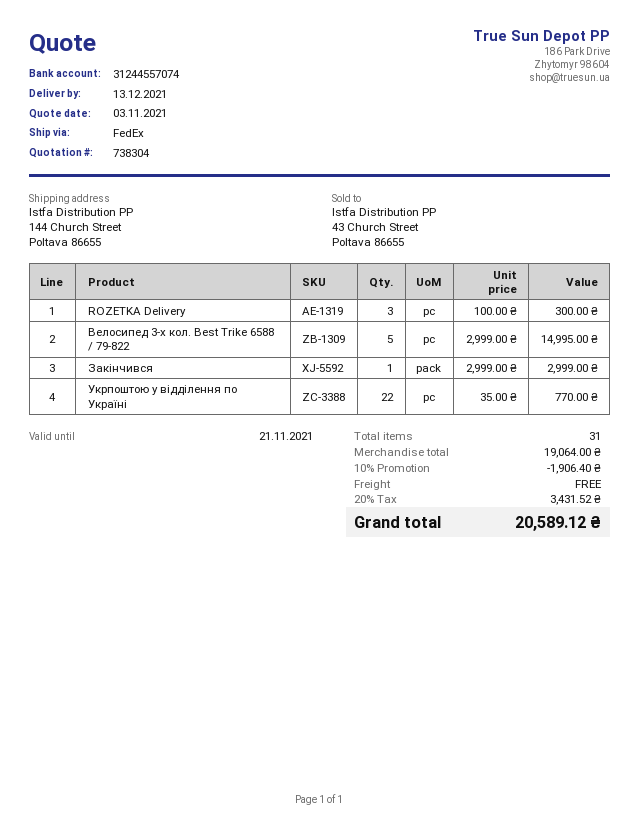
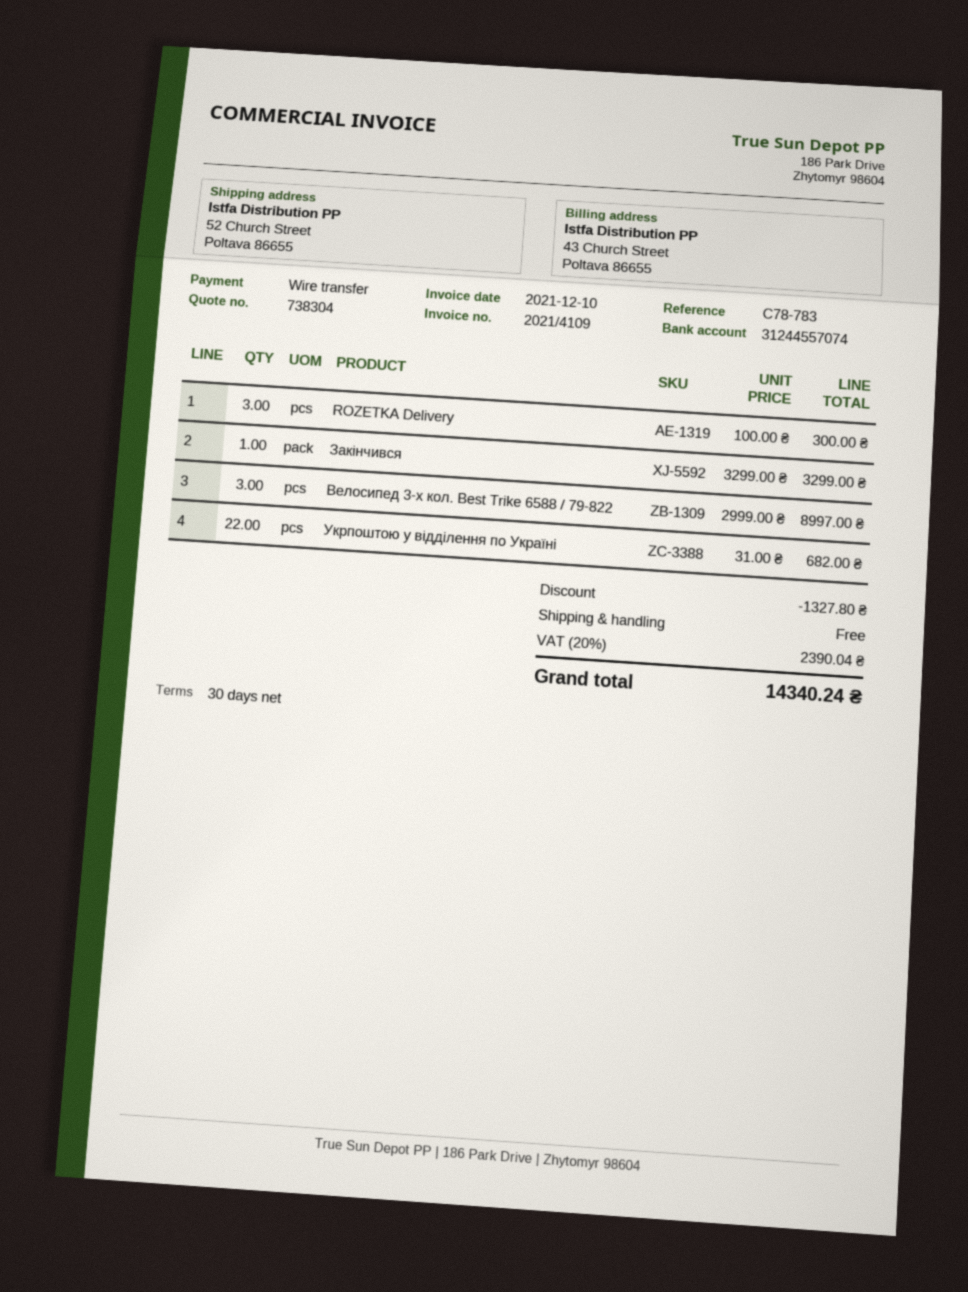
ship to: 144 Church Street, Poltava 86655 -> 52 Church Street, Poltava 86655
Велосипед 3-х кол. Best Trike 6588 / 79-822: 5 x 2999.00 = 14995.00 -> 3 x 2999.00 = 8997.00
Закінчився: 1 x 2999.00 = 2999.00 -> 1 x 3299.00 = 3299.00
Укрпоштою у відділення по Україні: 22 x 35.00 = 770.00 -> 22 x 31.00 = 682.00
discount: 1906.40 -> 1327.80
tax: 20% = 3431.52 -> 20% = 2390.04
total: 20589.12 -> 14340.24

